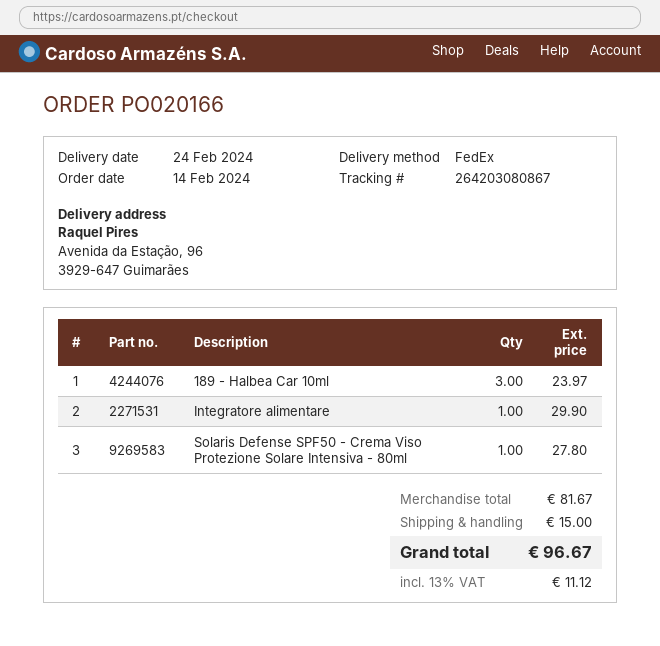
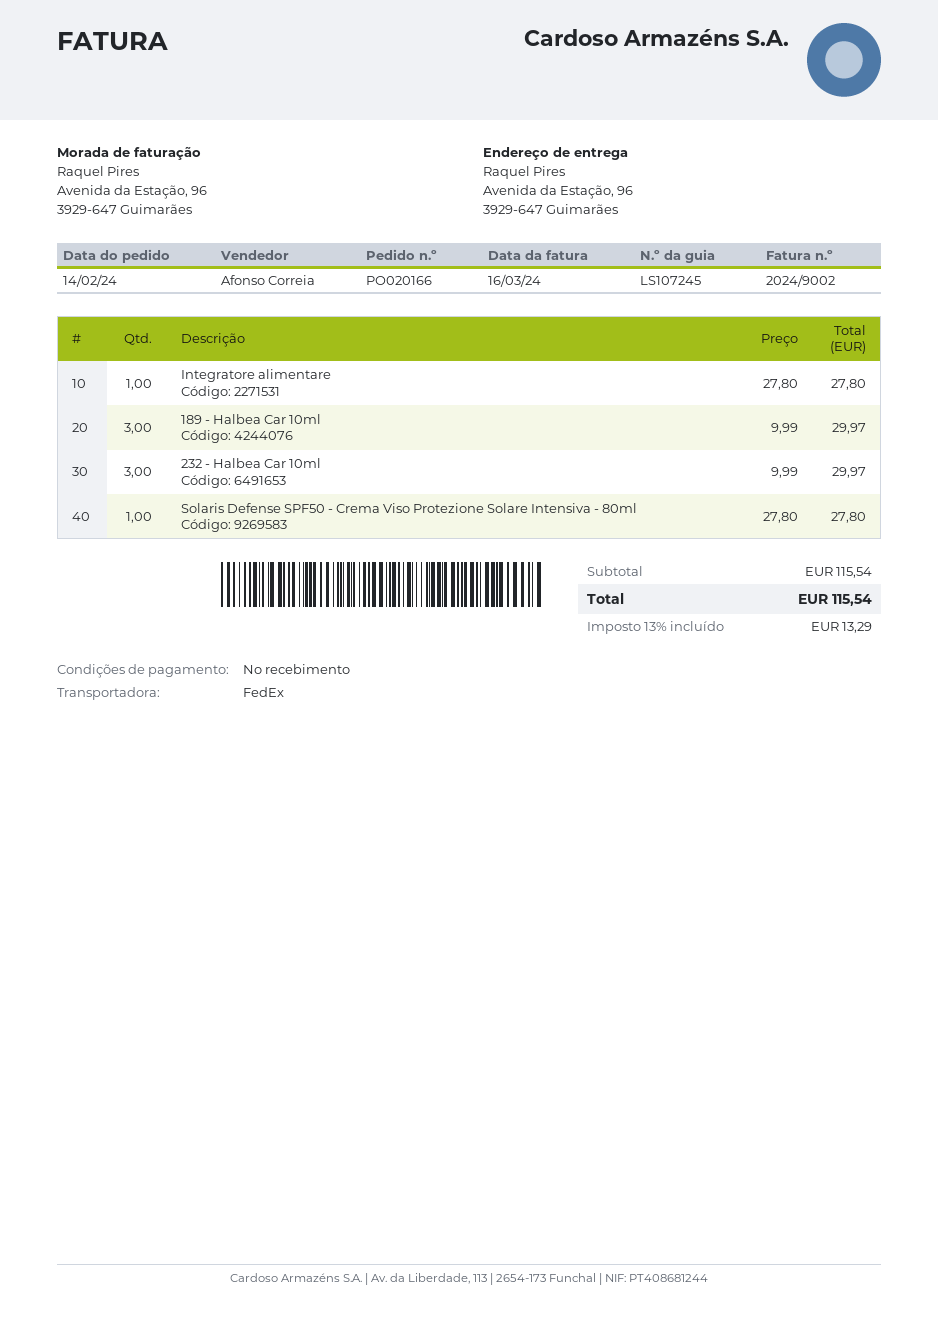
189 - Halbea Car 10ml: 3 for 23.97 -> 3 for 29.97
Integratore alimentare: 1 for 29.90 -> 1 for 27.80
232 - Halbea Car 10ml: none -> 3 for 29.97
subtotal: 81.67 -> 115.54
shipping: 15.00 -> none
tax: 13% = 11.12 -> 13% = 13.29
total: 96.67 -> 115.54

